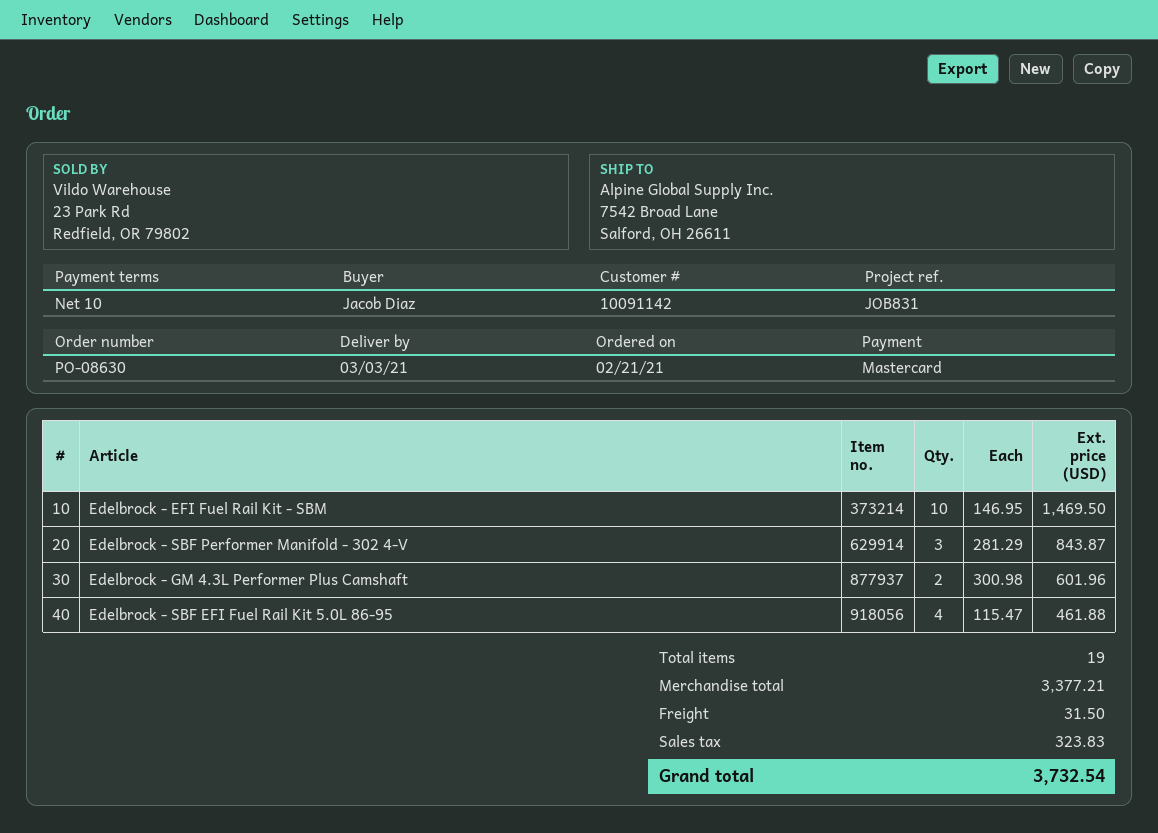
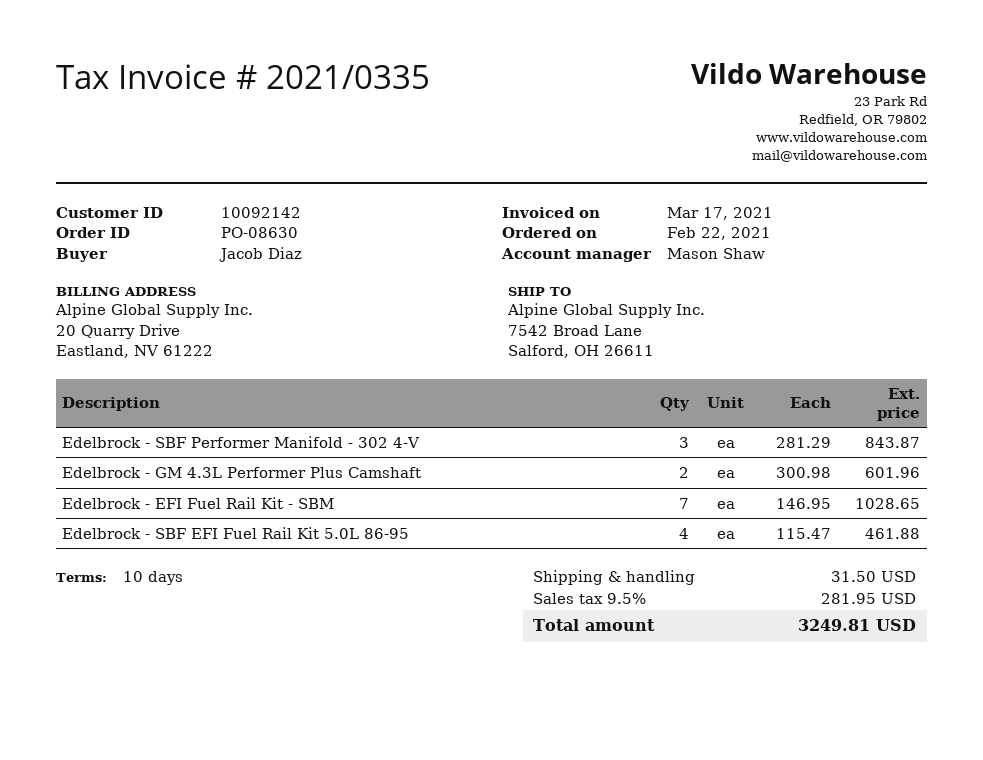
order date: 2021-02-21 -> 2021-02-22
customer number: 10091142 -> 10092142
Edelbrock - EFI Fuel Rail Kit - SBM: 10 x 146.95 = 1469.50 -> 7 x 146.95 = 1028.65
tax: 323.83 -> 281.95
total: 3732.54 -> 3249.81

